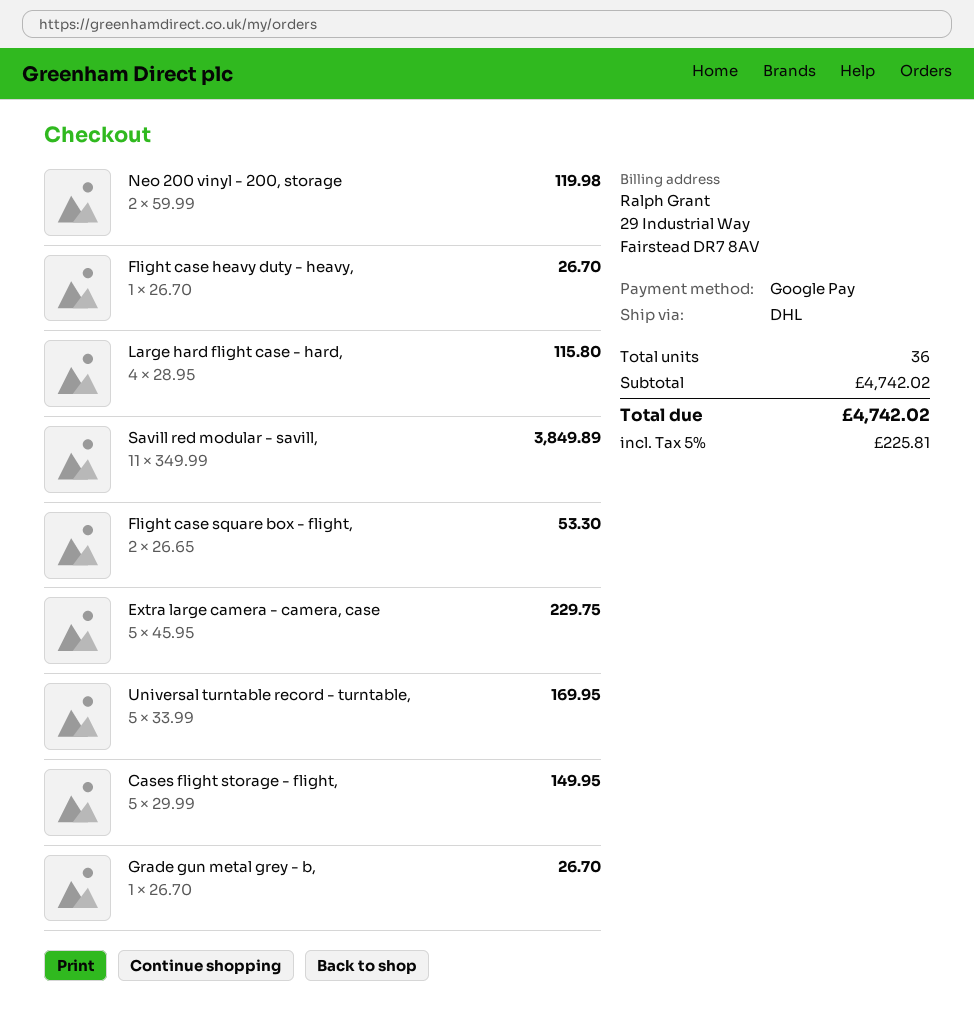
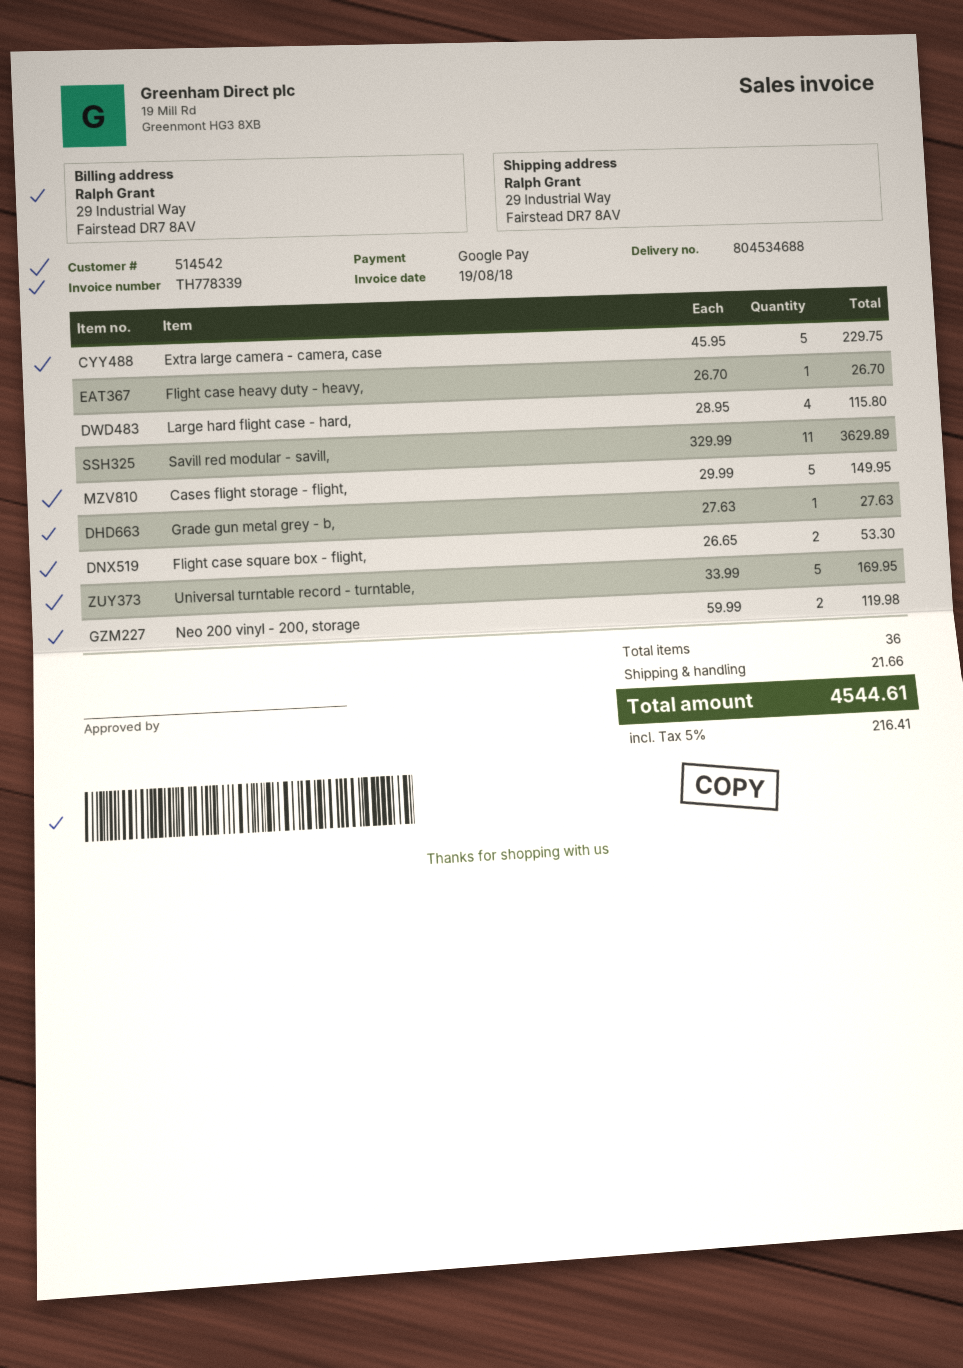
Savill red modular - savill,: 11 x 349.99 = 3849.89 -> 11 x 329.99 = 3629.89
Grade gun metal grey - b,: 1 x 26.70 = 26.70 -> 1 x 27.63 = 27.63
shipping: none -> 21.66
tax: 5% = 225.81 -> 5% = 216.41
total: 4742.02 -> 4544.61

